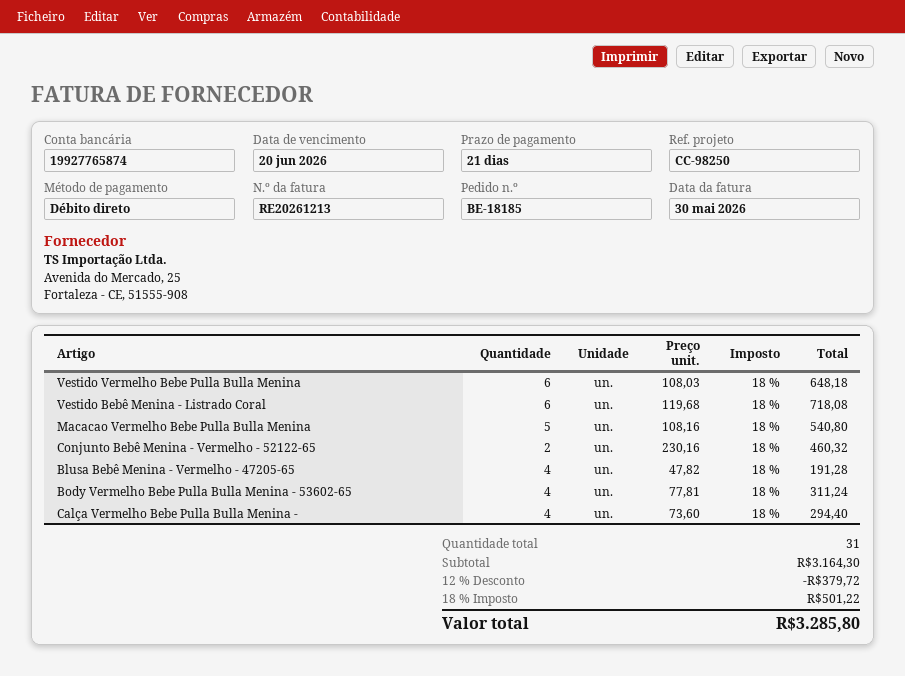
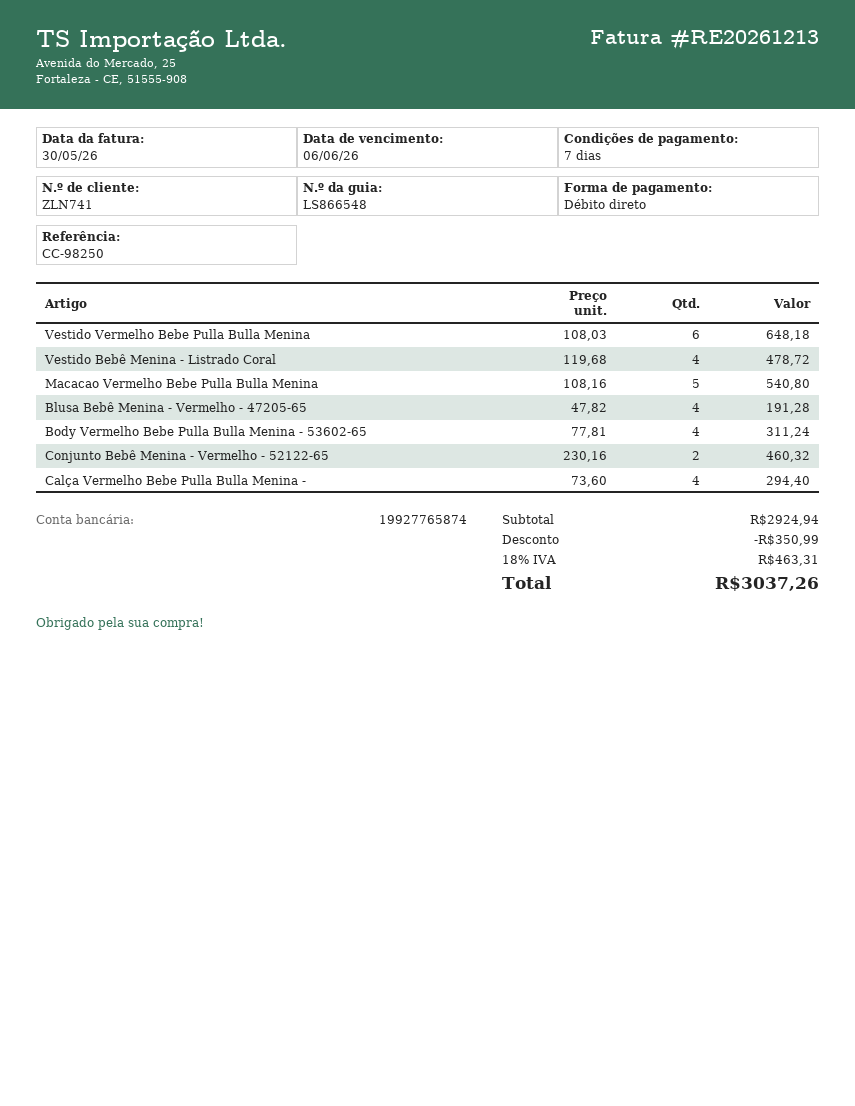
payment terms: 21 days -> 7 days
due date: 2026-06-20 -> 2026-06-06
Vestido Bebê Menina - Listrado Coral: 6 x 119.68 = 718.08 -> 4 x 119.68 = 478.72
subtotal: 3164.30 -> 2924.94
discount: 379.72 -> 350.99
tax: 18% = 501.22 -> 18% = 463.31
total: 3285.80 -> 3037.26

